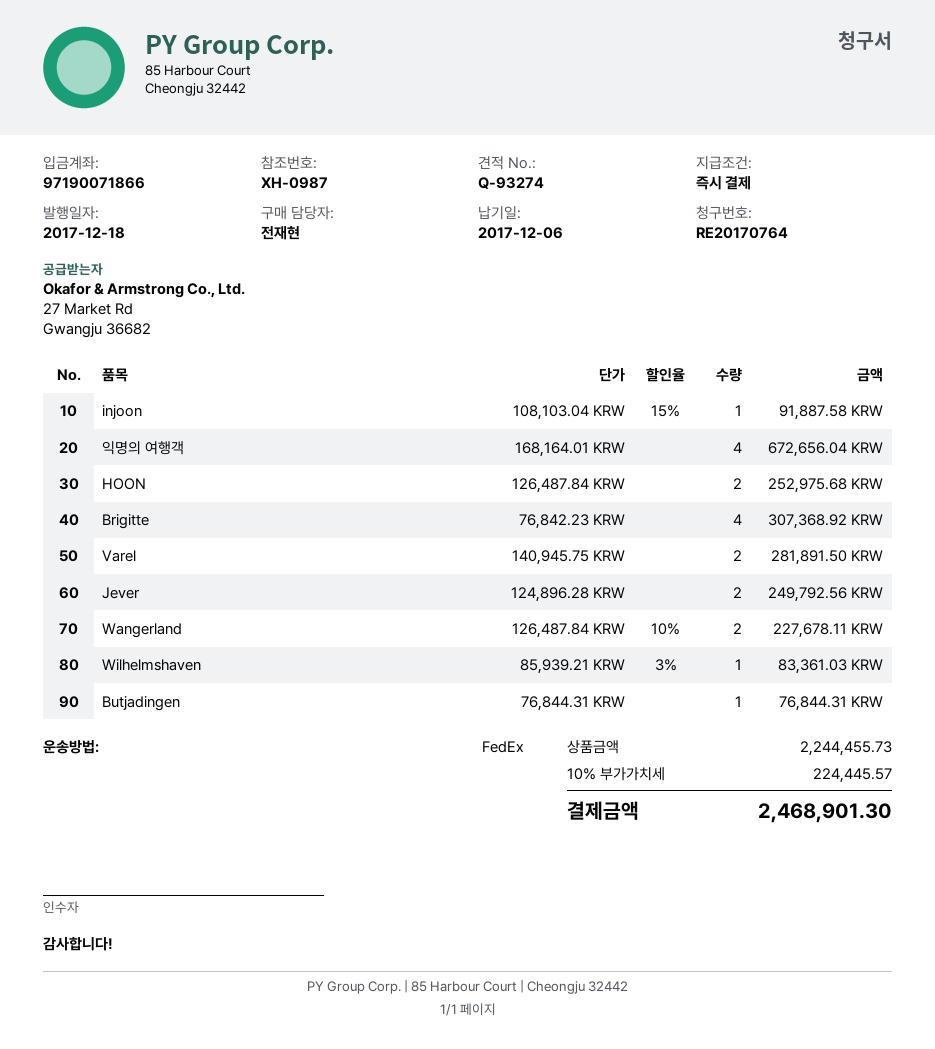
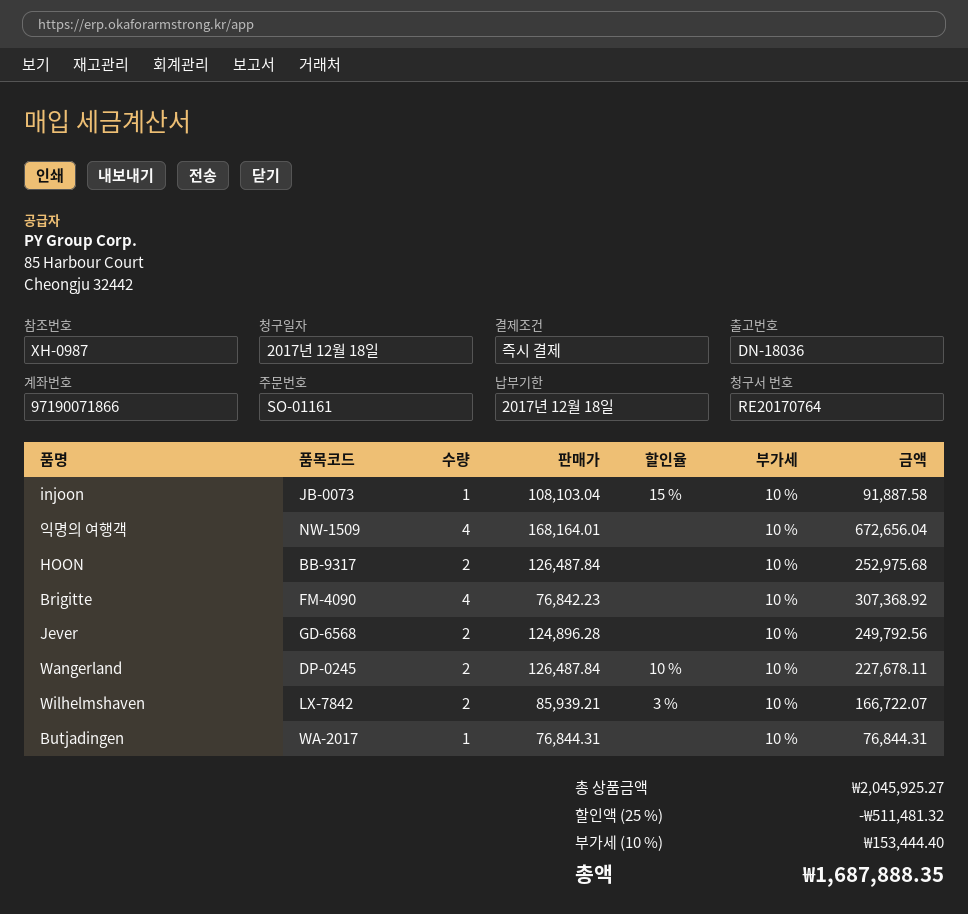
Varel: 2 x 140945.75 = 281891.50 -> none
Wilhelmshaven: 1 x 85939.21 - 3% = 83361.03 -> 2 x 85939.21 - 3% = 166722.07
subtotal: 2244455.73 -> 2045925.27
discount: none -> 25% = 511481.32
tax: 10% = 224445.57 -> 10% = 153444.40
total: 2468901.30 -> 1687888.35

